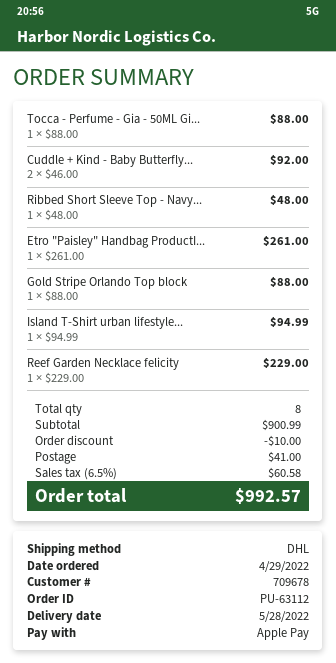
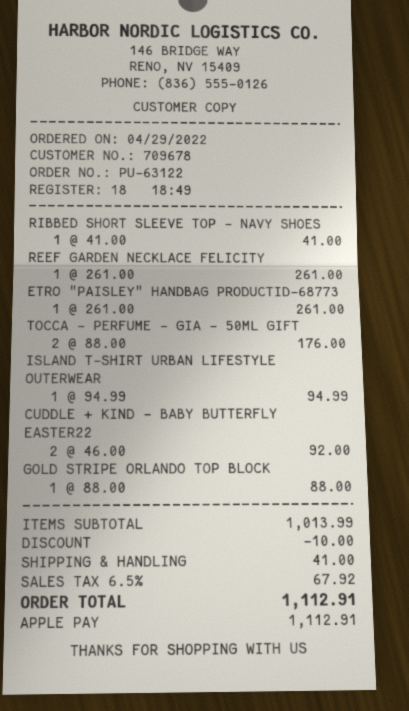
order number: PU-63112 -> PU-63122
Tocca - Perfume - Gia - 50ML Gi...: 1 x 88.00 = 88.00 -> 2 x 88.00 = 176.00
Ribbed Short Sleeve Top - Navy...: 1 x 48.00 = 48.00 -> 1 x 41.00 = 41.00
Reef Garden Necklace felicity: 1 x 229.00 = 229.00 -> 1 x 261.00 = 261.00
subtotal: 900.99 -> 1013.99
tax: 6.5% = 60.58 -> 6.5% = 67.92
total: 992.57 -> 1112.91

